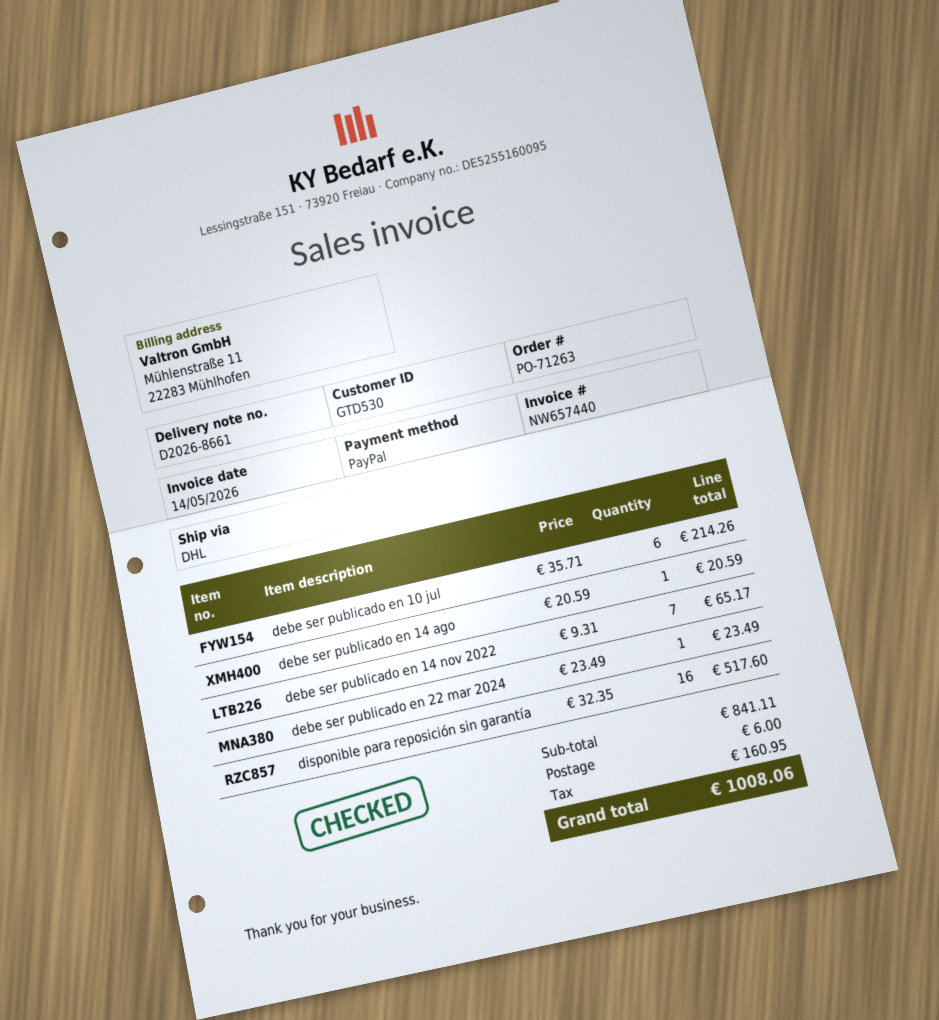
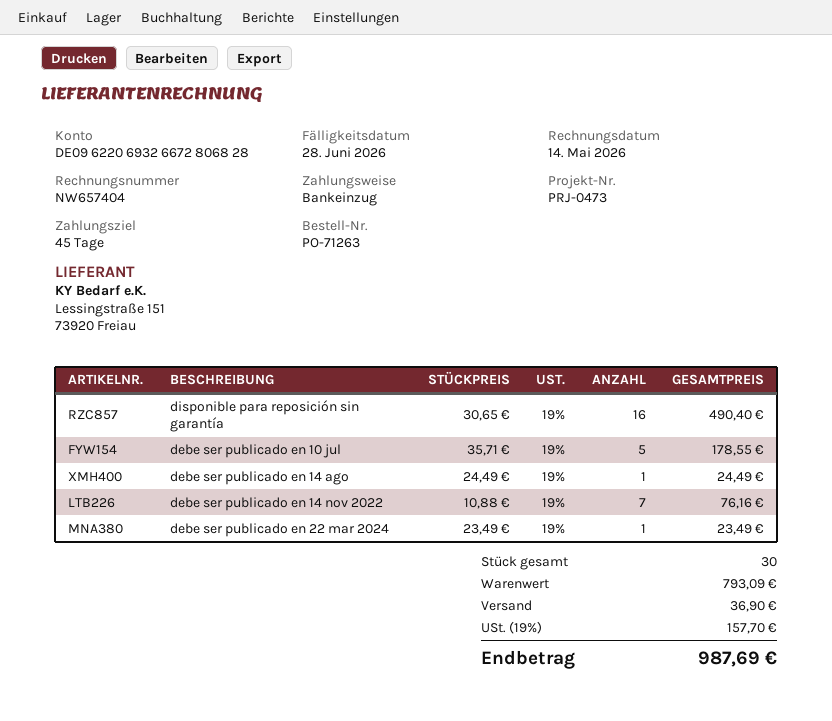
invoice number: NW657440 -> NW657404
payment method: PayPal -> direct debit
debe ser publicado en 10 jul: 6 x 35.71 = 214.26 -> 5 x 35.71 = 178.55
debe ser publicado en 14 ago: 1 x 20.59 = 20.59 -> 1 x 24.49 = 24.49
debe ser publicado en 14 nov 2022: 7 x 9.31 = 65.17 -> 7 x 10.88 = 76.16
disponible para reposición sin garantía: 16 x 32.35 = 517.60 -> 16 x 30.65 = 490.40
subtotal: 841.11 -> 793.09
shipping: 6.00 -> 36.90
tax: 160.95 -> 157.70
total: 1008.06 -> 987.69

